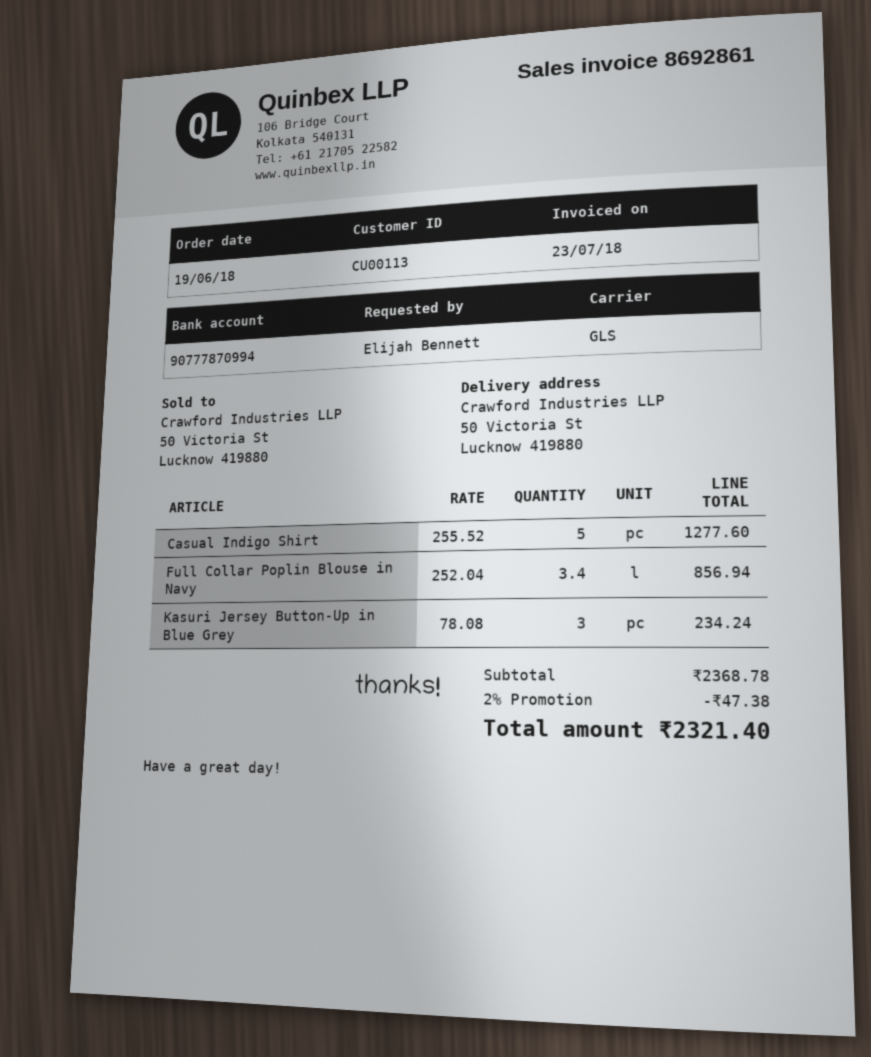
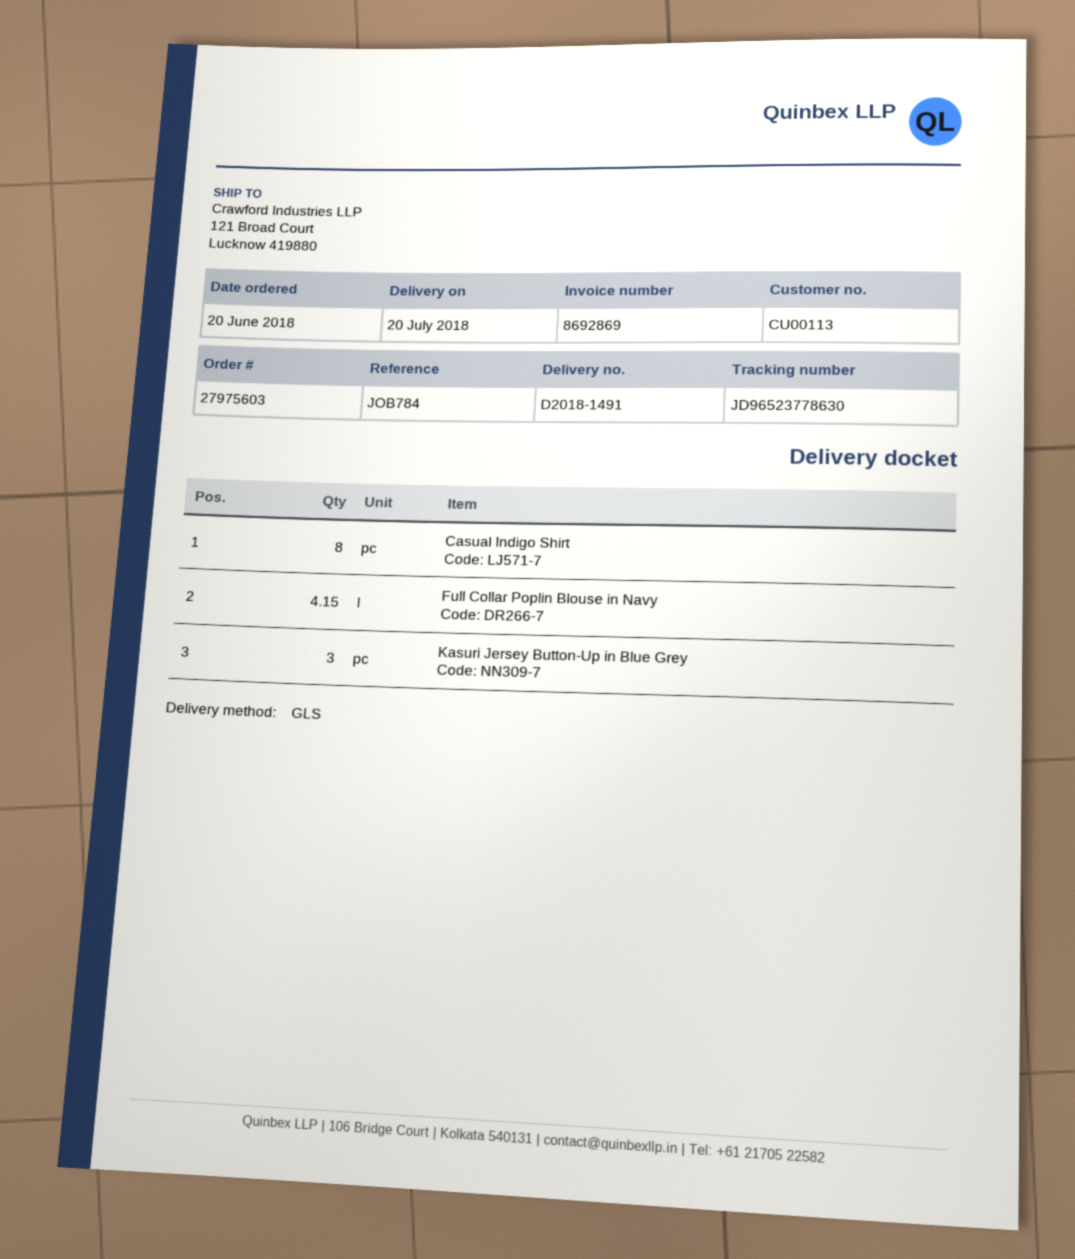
order date: 2018-06-19 -> 2018-06-20
invoice number: 8692861 -> 8692869
ship to: 50 Victoria St, Lucknow 419880 -> 121 Broad Court, Lucknow 419880
Casual Indigo Shirt: 5 -> 8
Full Collar Poplin Blouse in Navy: 3.4 -> 4.15

